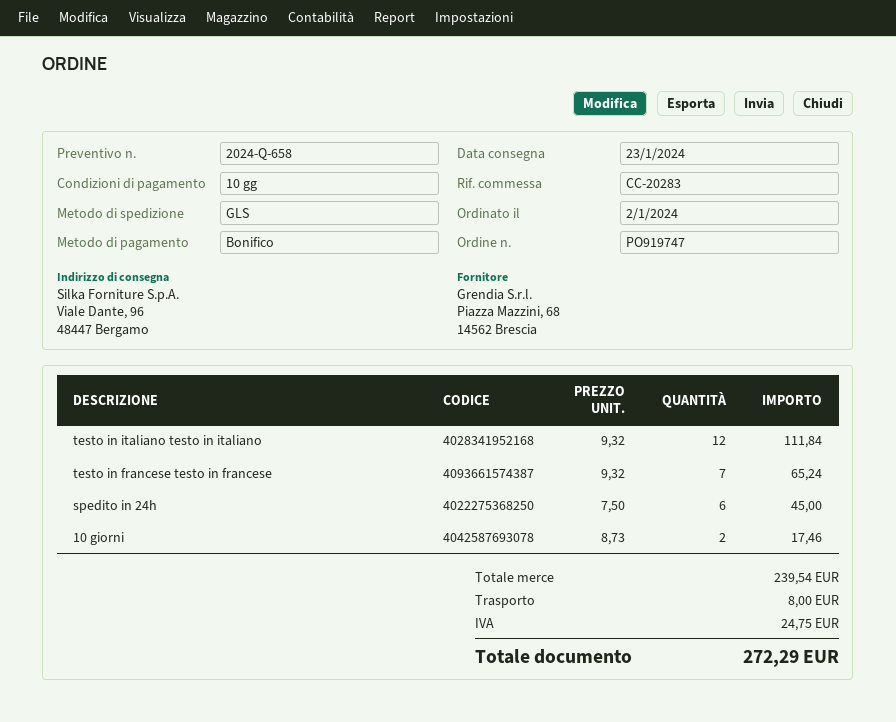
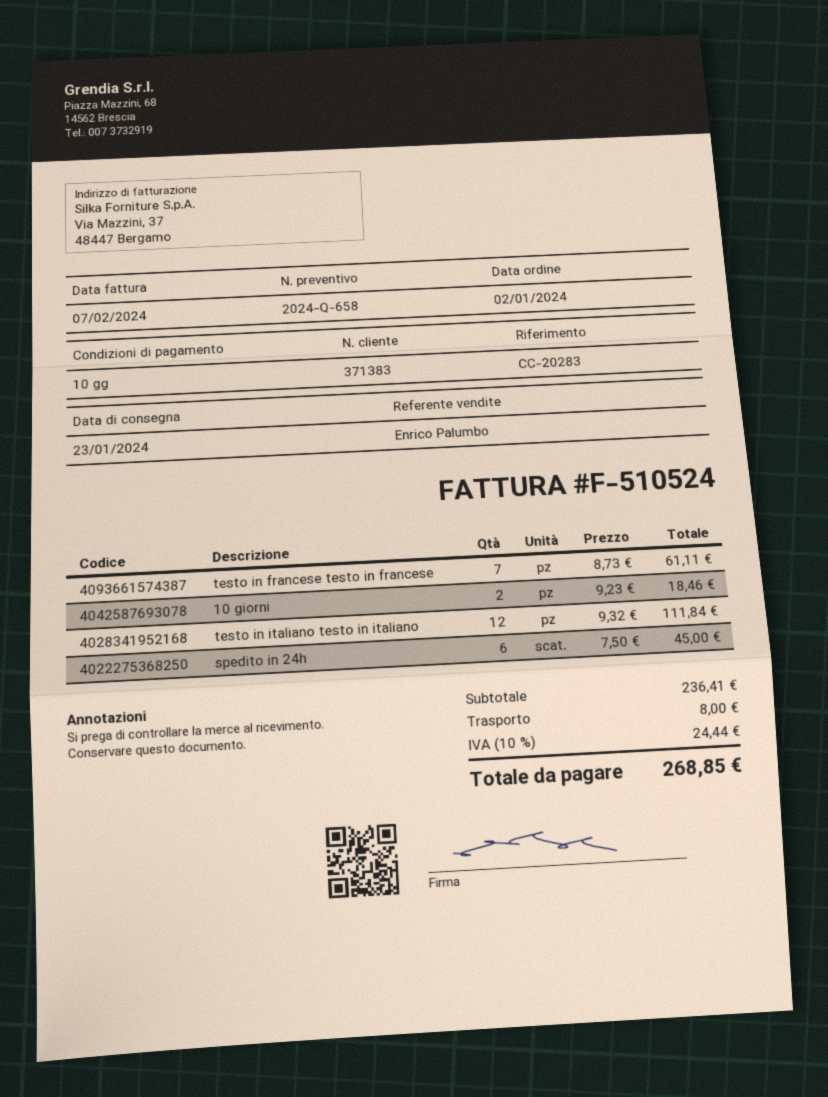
testo in francese testo in francese: 7 x 9.32 = 65.24 -> 7 x 8.73 = 61.11
10 giorni: 2 x 8.73 = 17.46 -> 2 x 9.23 = 18.46
subtotal: 239.54 -> 236.41
tax: 24.75 -> 24.44
total: 272.29 -> 268.85

